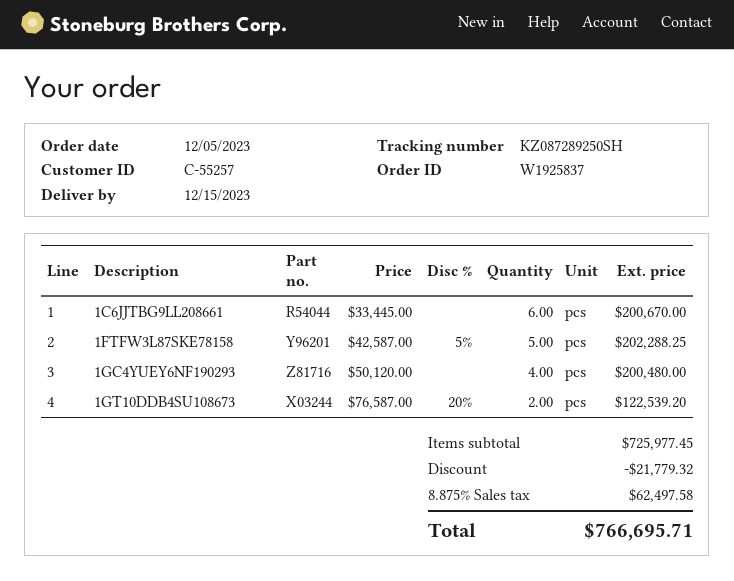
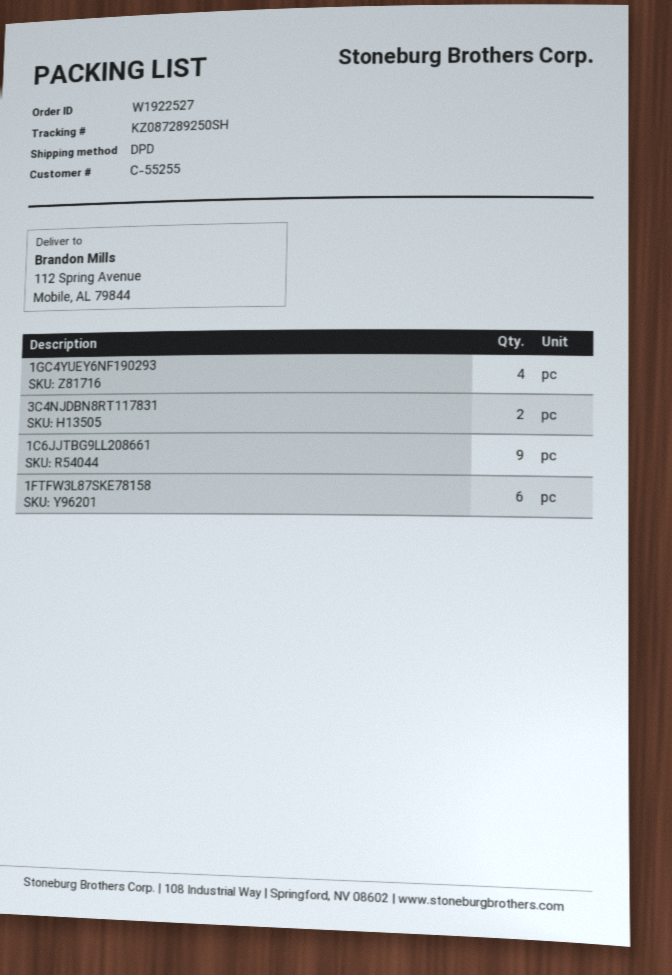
order number: W1925837 -> W1922527
customer number: C-55257 -> C-55255
1C6JJTBG9LL208661: 6 -> 9
1FTFW3L87SKE78158: 5 -> 6
1GT10DDB4SU108673: 2 -> none
3C4NJDBN8RT117831: none -> 2

